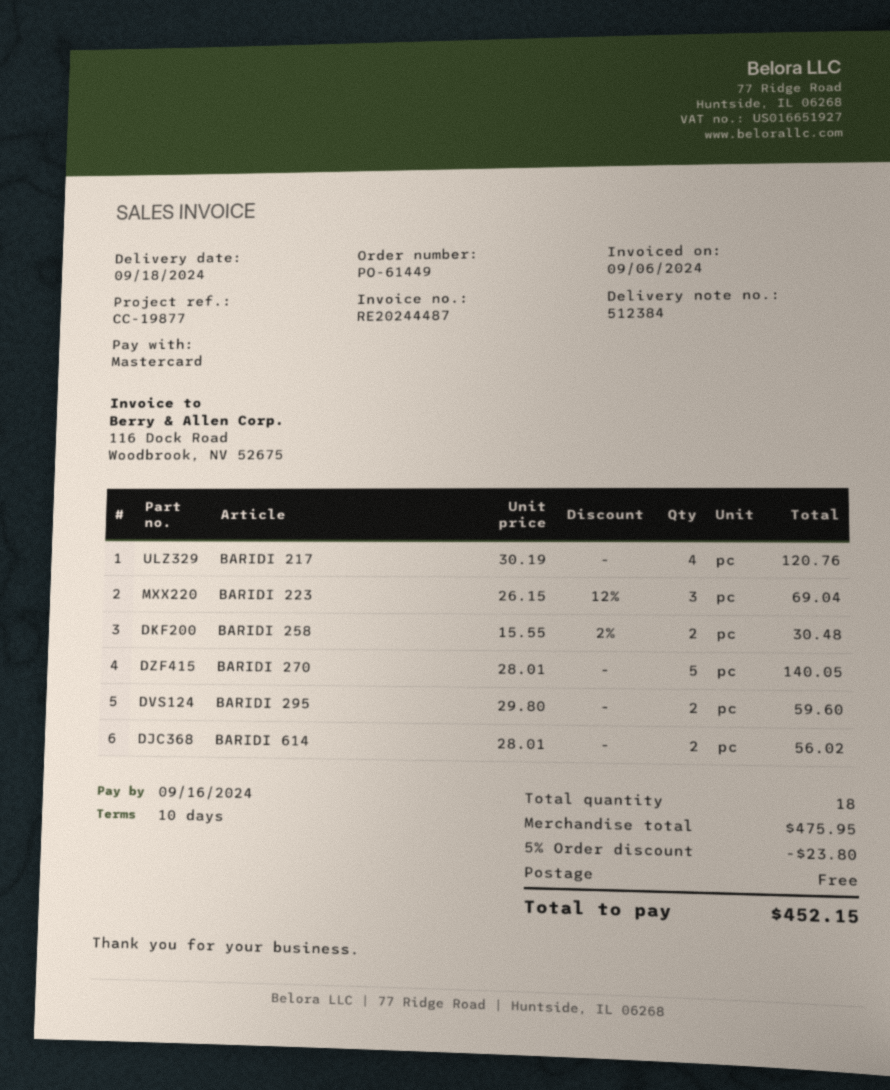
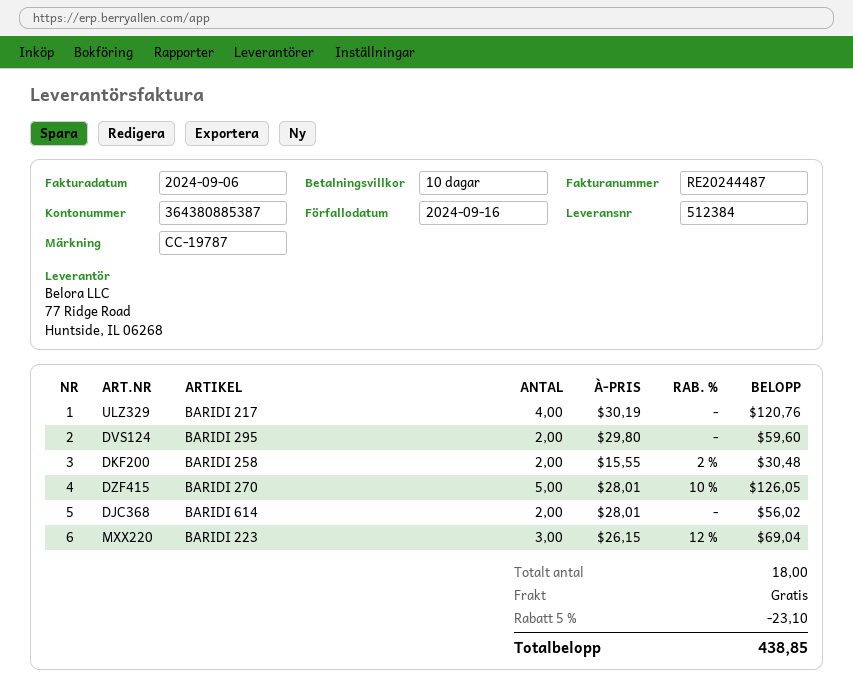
reference: CC-19877 -> CC-19787
BARIDI 270: 5 x 28.01 = 140.05 -> 5 x 28.01 - 10% = 126.05
discount: 5% = 23.80 -> 5% = 23.10
total: 452.15 -> 438.85

